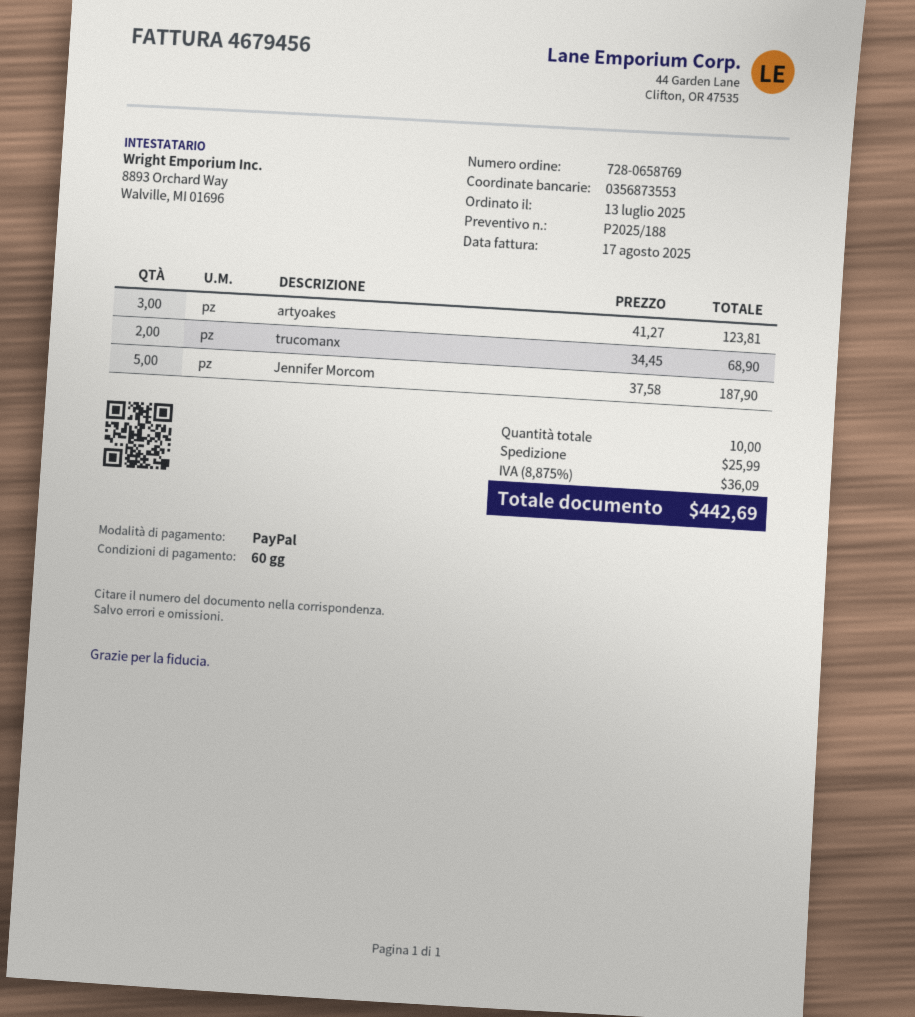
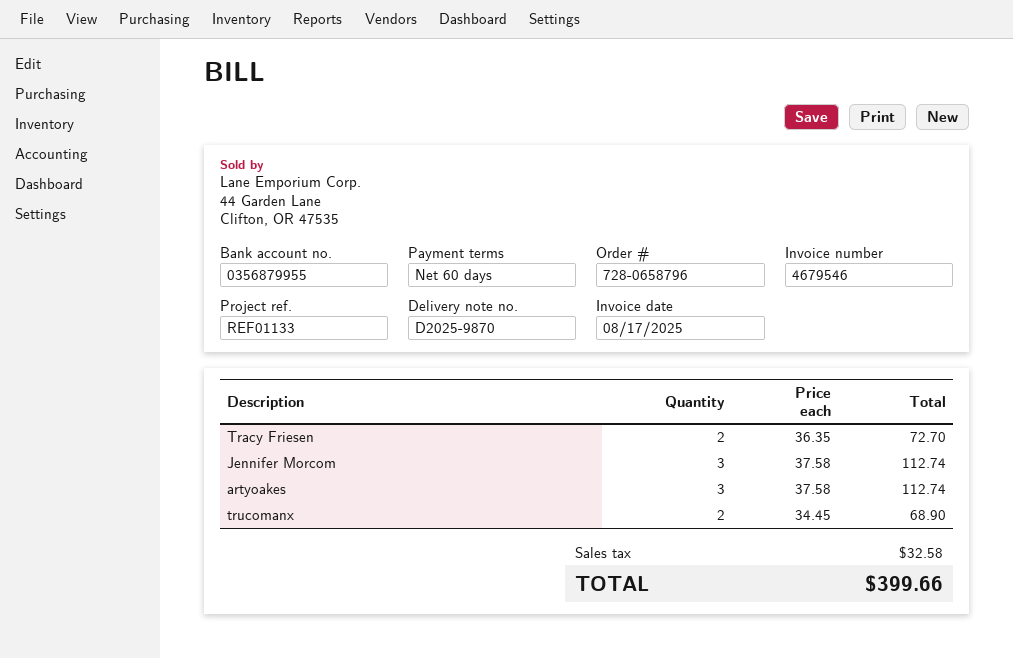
order number: 728-0658769 -> 728-0658796
invoice number: 4679456 -> 4679546
bank account: 0356873553 -> 0356879955
artyoakes: 3 x 41.27 = 123.81 -> 3 x 37.58 = 112.74
Jennifer Morcom: 5 x 37.58 = 187.90 -> 3 x 37.58 = 112.74
Tracy Friesen: none -> 2 x 36.35 = 72.70
shipping: 25.99 -> none
tax: 36.09 -> 32.58
total: 442.69 -> 399.66

